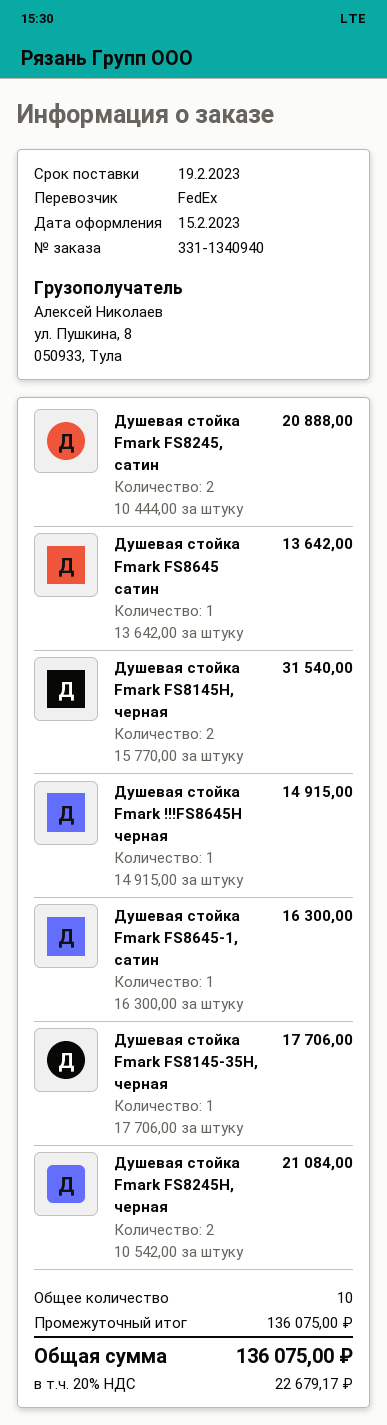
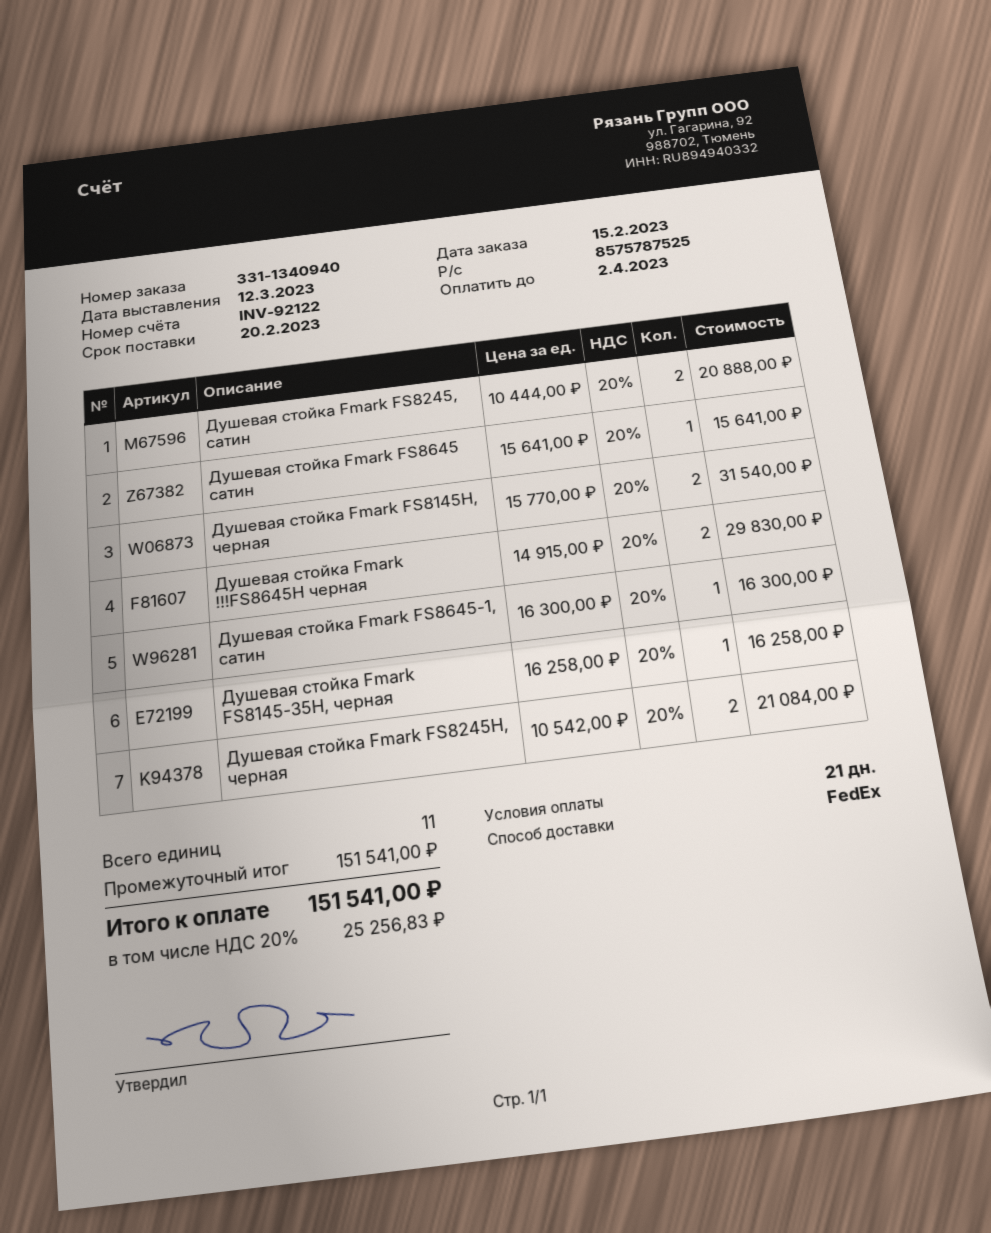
delivery date: 2023-02-19 -> 2023-02-20
Душевая стойка Fmark FS8645 сатин: 1 x 13642.00 = 13642.00 -> 1 x 15641.00 = 15641.00
Душевая стойка Fmark !!!FS8645H черная: 1 x 14915.00 = 14915.00 -> 2 x 14915.00 = 29830.00
Душевая стойка Fmark FS8145-35H, черная: 1 x 17706.00 = 17706.00 -> 1 x 16258.00 = 16258.00
total quantity: 10 -> 11
subtotal: 136075.00 -> 151541.00
tax: 20% = 22679.17 -> 20% = 25256.83
total: 136075.00 -> 151541.00

